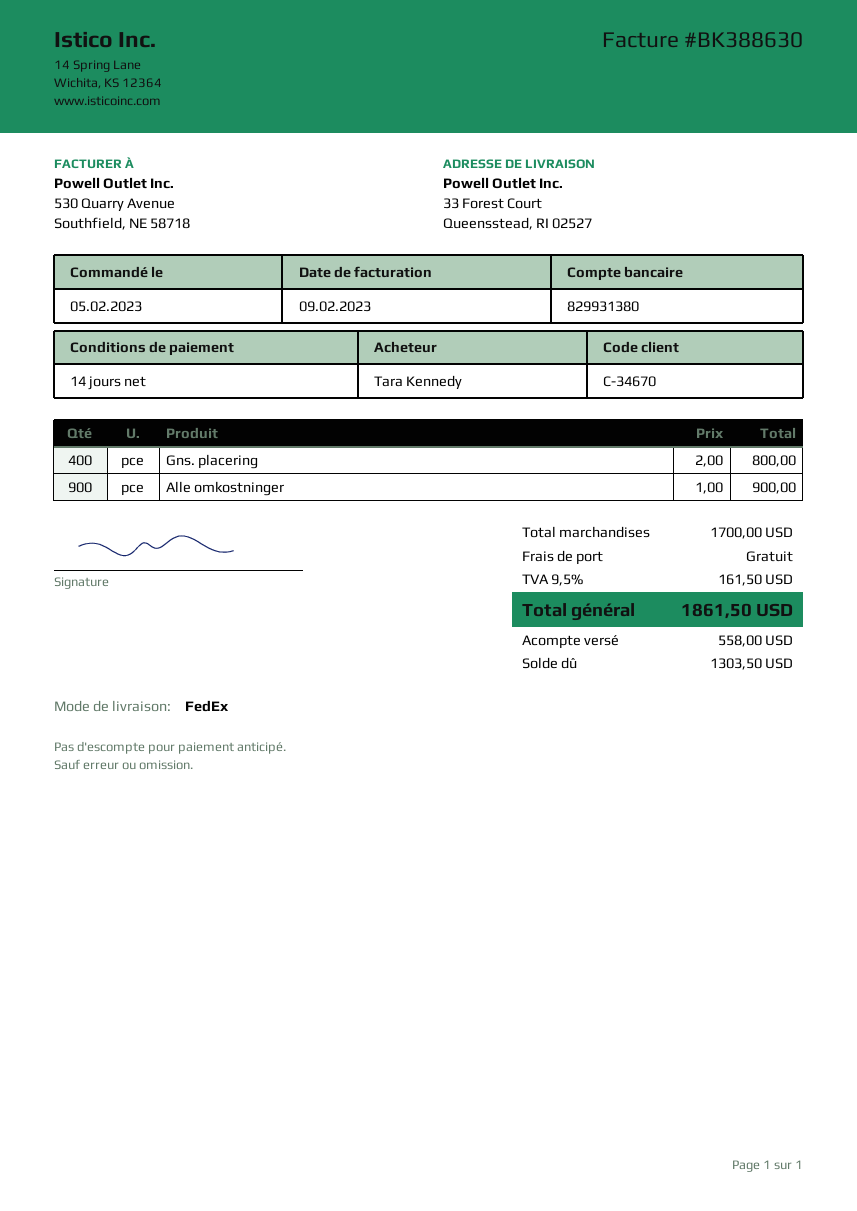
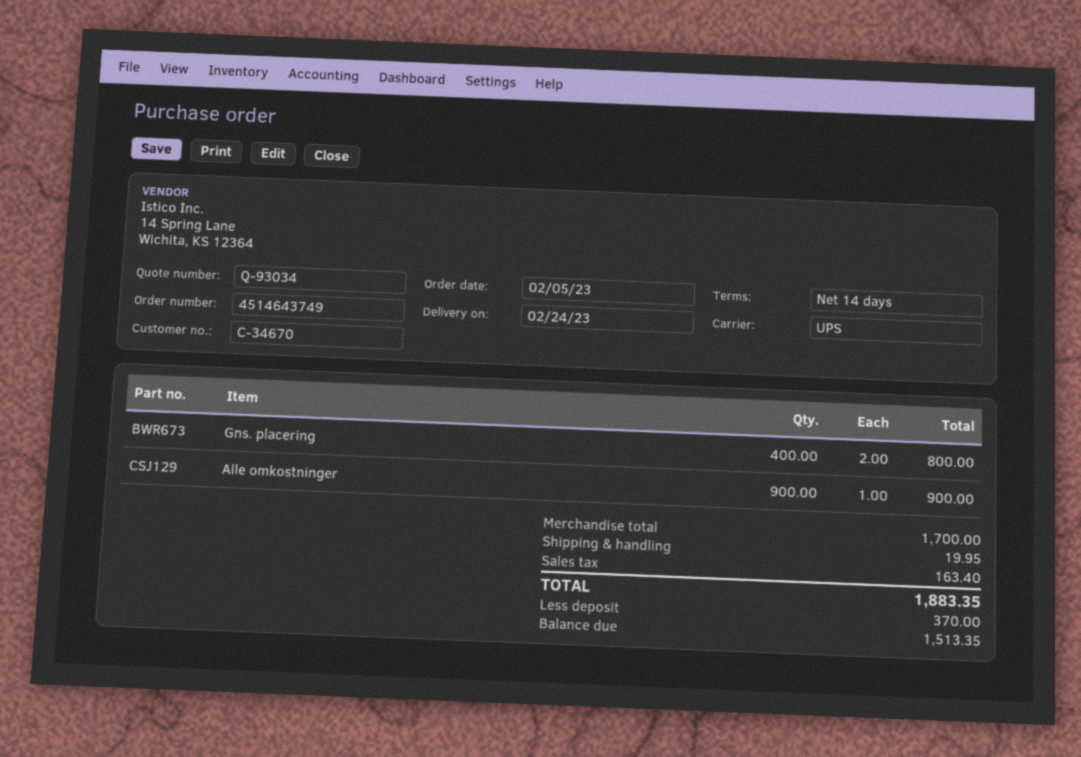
shipping method: FedEx -> UPS
shipping: 0.00 -> 19.95
tax: 161.50 -> 163.40
total: 1861.50 -> 1883.35
deposit: 558.00 -> 370.00
balance: 1303.50 -> 1513.35

